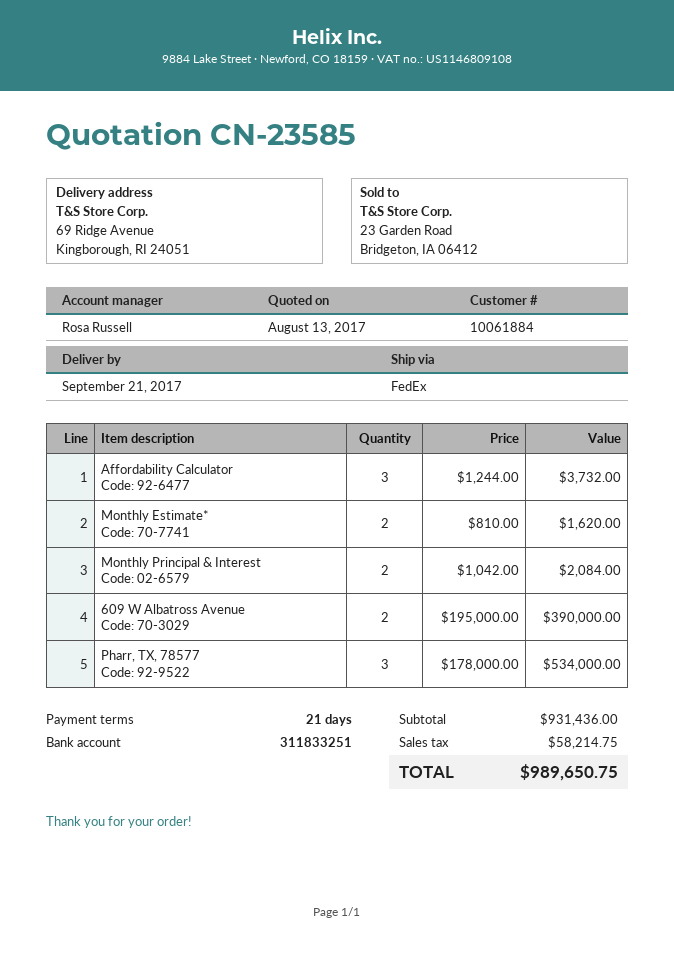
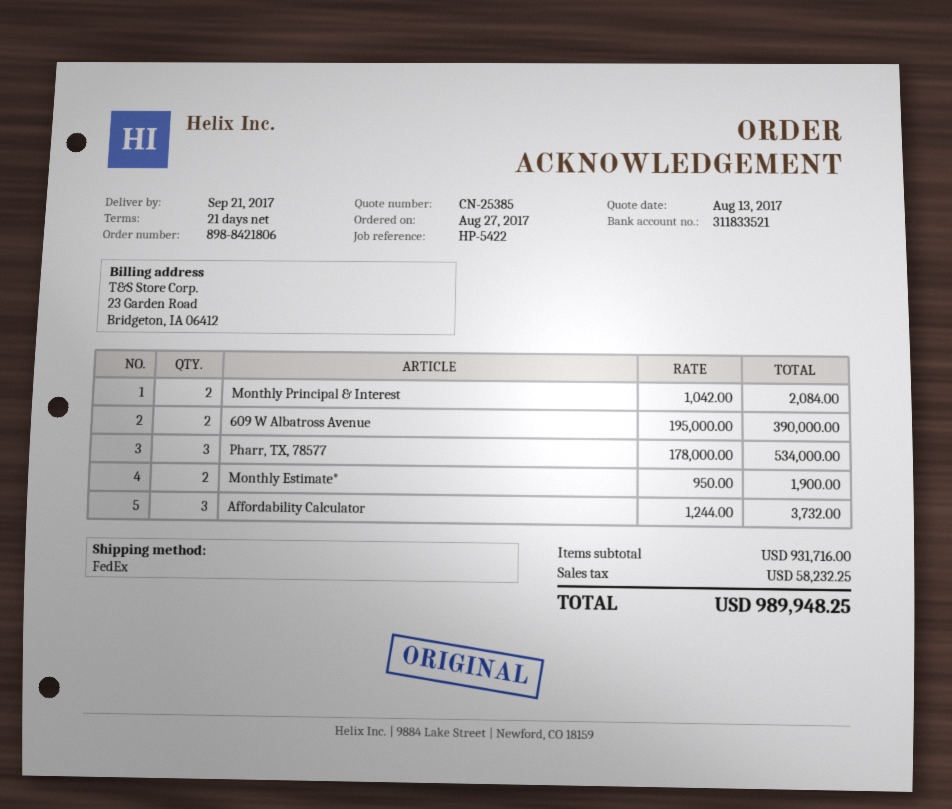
quote number: CN-23585 -> CN-25385
bank account: 311833251 -> 311833521
Monthly Estimate*: 2 x 810.00 = 1620.00 -> 2 x 950.00 = 1900.00
subtotal: 931436.00 -> 931716.00
tax: 58214.75 -> 58232.25
total: 989650.75 -> 989948.25

